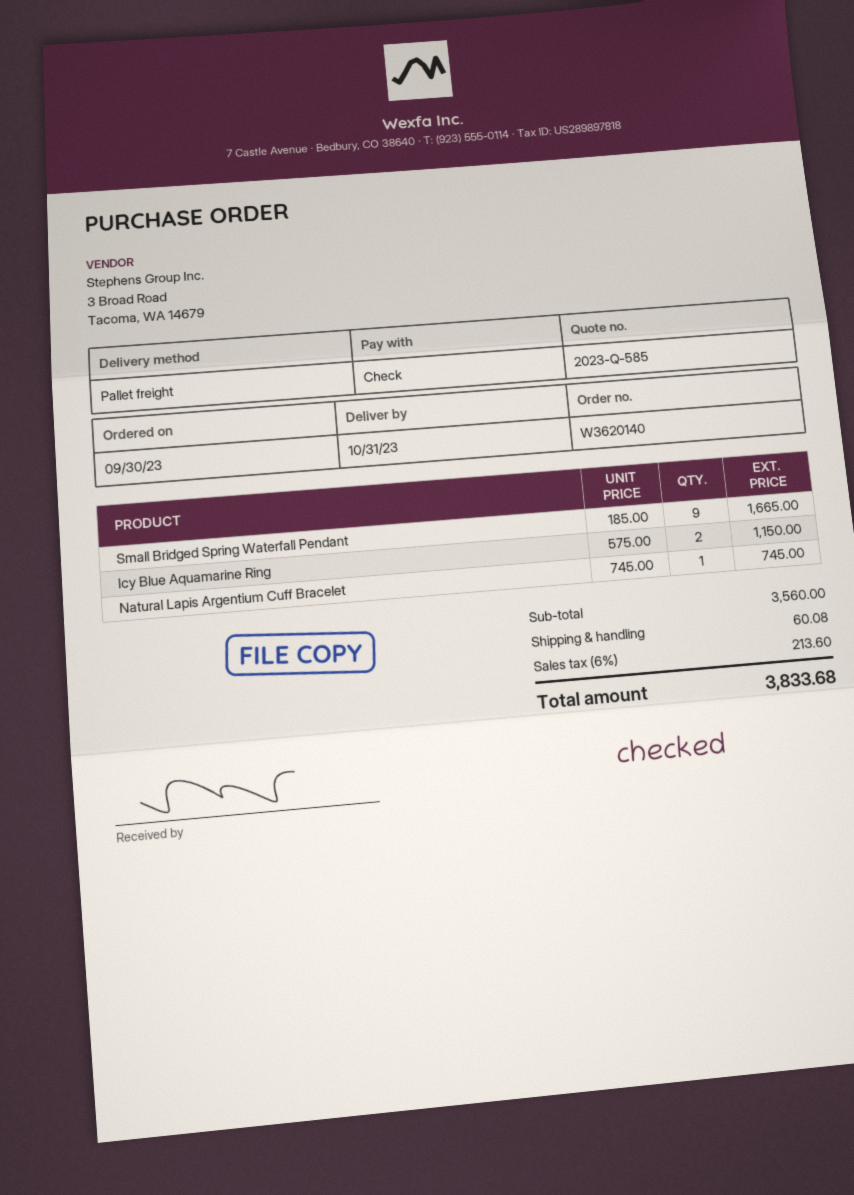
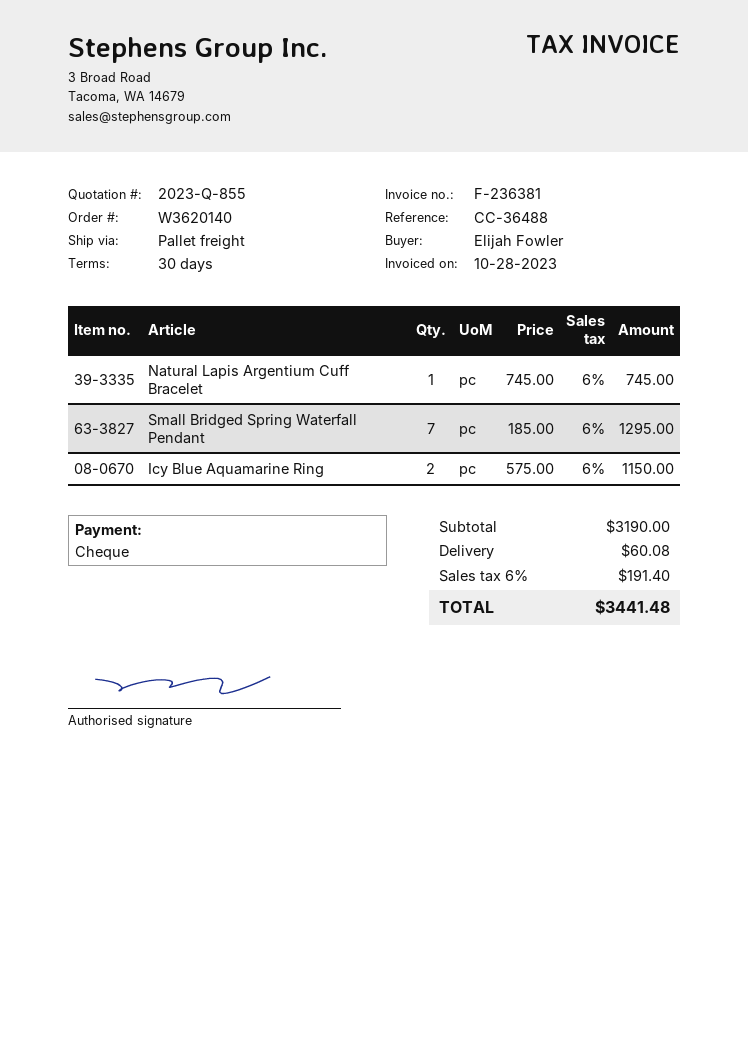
quote number: 2023-Q-585 -> 2023-Q-855
Small Bridged Spring Waterfall Pendant: 9 x 185.00 = 1665.00 -> 7 x 185.00 = 1295.00
subtotal: 3560.00 -> 3190.00
tax: 6% = 213.60 -> 6% = 191.40
total: 3833.68 -> 3441.48

